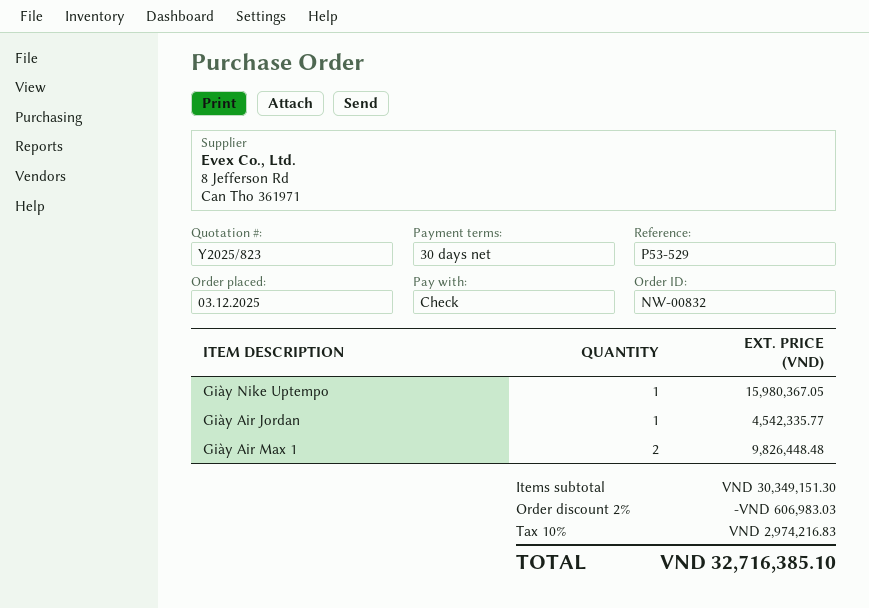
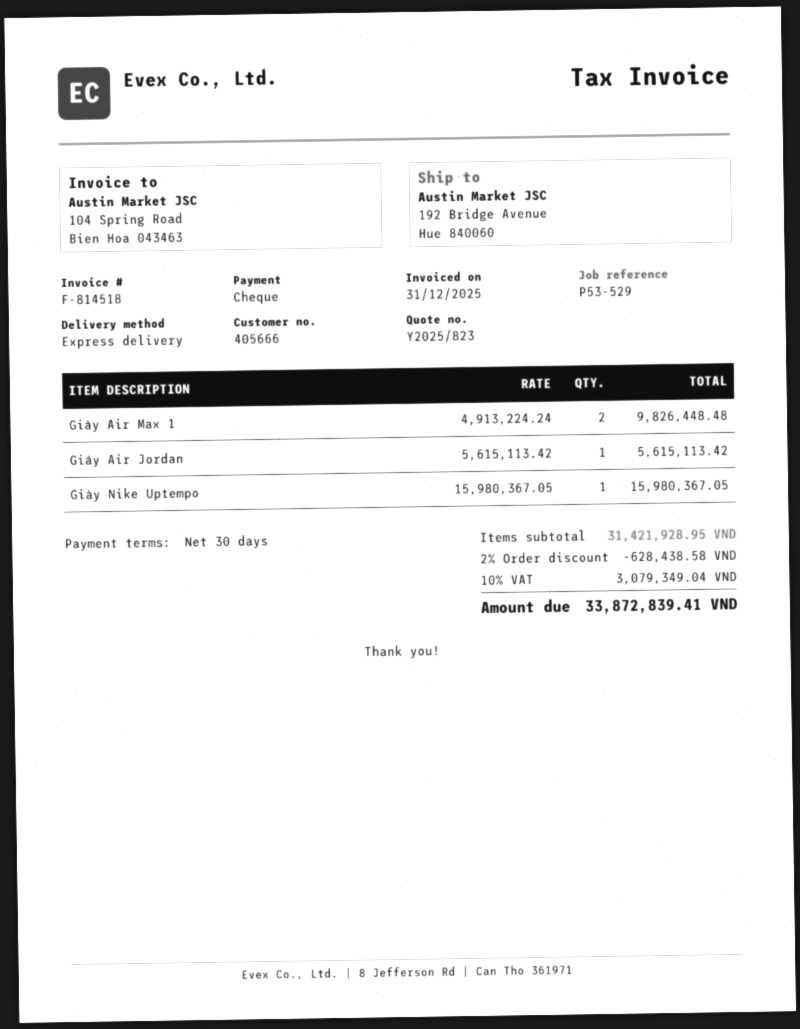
Giày Air Jordan: 1 for 4542335.77 -> 1 for 5615113.42
subtotal: 30349151.30 -> 31421928.95
discount: 2% = 606983.03 -> 2% = 628438.58
tax: 10% = 2974216.83 -> 10% = 3079349.04
total: 32716385.10 -> 33872839.41

